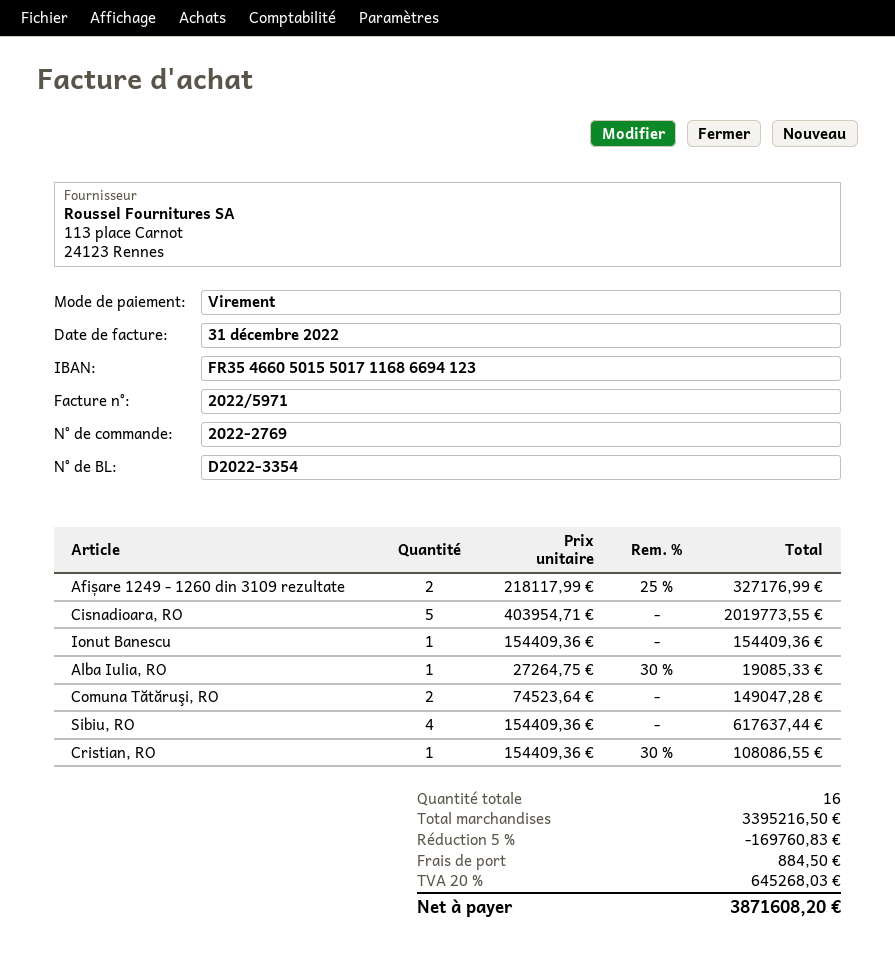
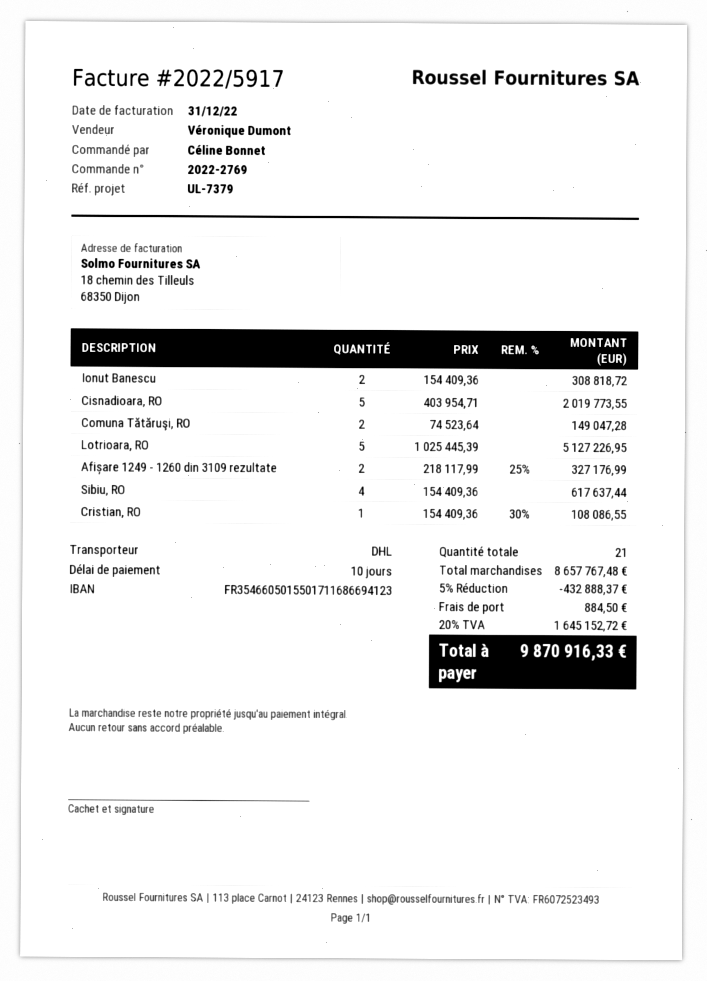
invoice number: 2022/5971 -> 2022/5917
Ionut Banescu: 1 x 154409.36 = 154409.36 -> 2 x 154409.36 = 308818.72
Alba Iulia, RO: 1 x 27264.75 - 30% = 19085.33 -> none
Lotrioara, RO: none -> 5 x 1025445.39 = 5127226.95
total quantity: 16 -> 21
subtotal: 3395216.50 -> 8657767.48
discount: 5% = 169760.83 -> 5% = 432888.37
tax: 20% = 645268.03 -> 20% = 1645152.72
total: 3871608.20 -> 9870916.33

